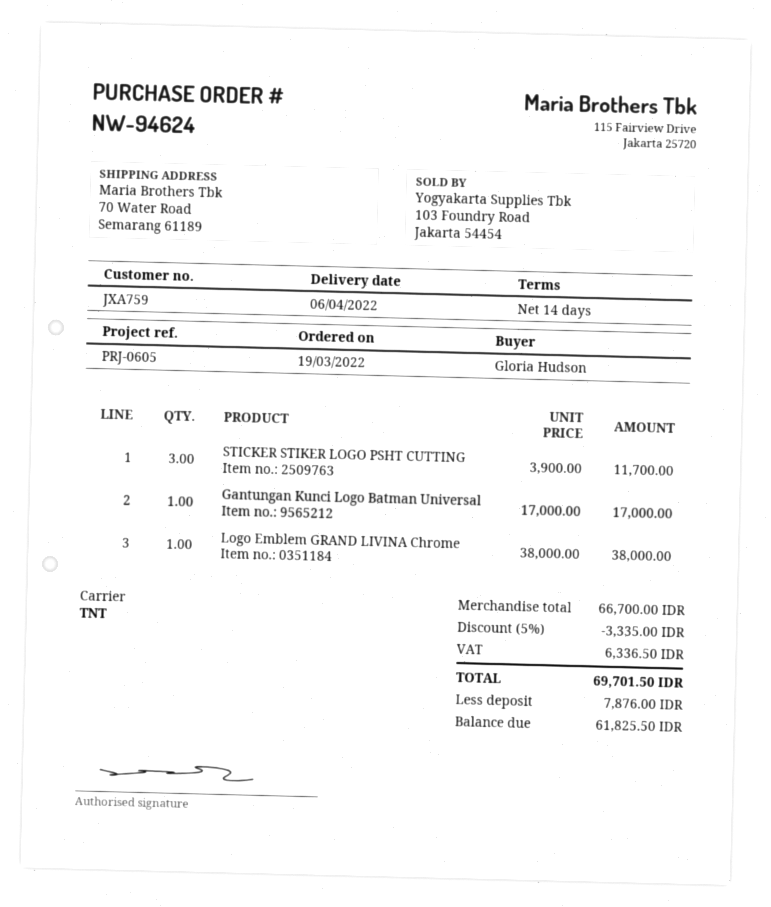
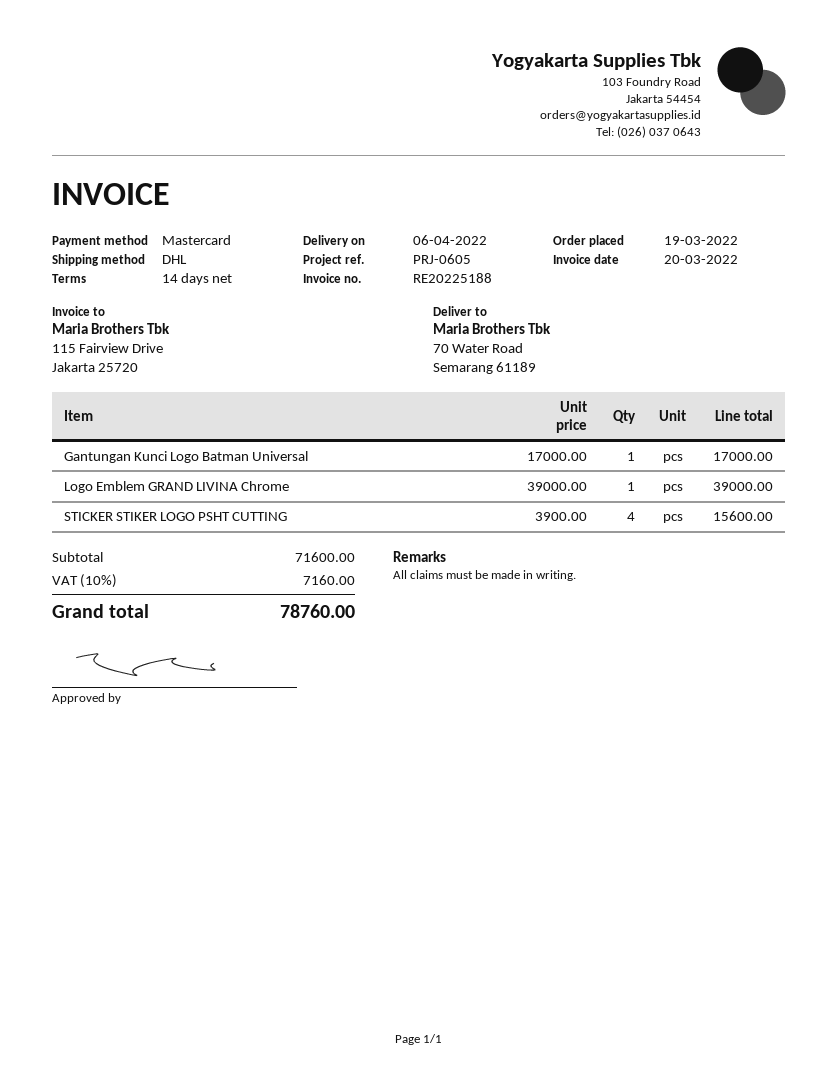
shipping method: TNT -> DHL
STICKER STIKER LOGO PSHT CUTTING: 3 x 3900.00 = 11700.00 -> 4 x 3900.00 = 15600.00
Logo Emblem GRAND LIVINA Chrome: 1 x 38000.00 = 38000.00 -> 1 x 39000.00 = 39000.00
subtotal: 66700.00 -> 71600.00
discount: 5% = 3335.00 -> none
tax: 6336.50 -> 7160.00
total: 69701.50 -> 78760.00

